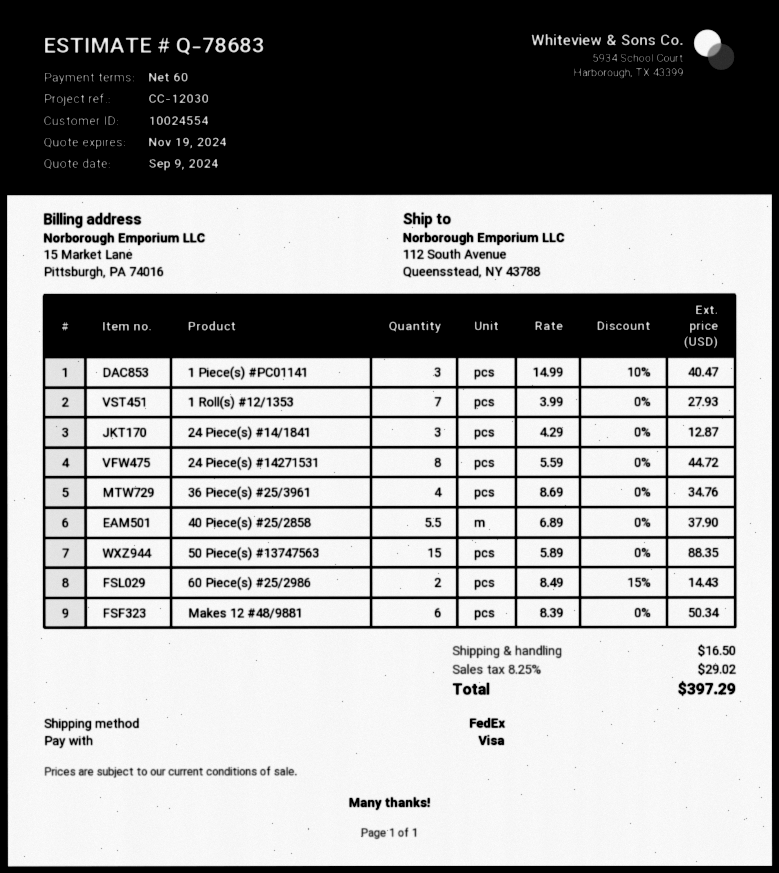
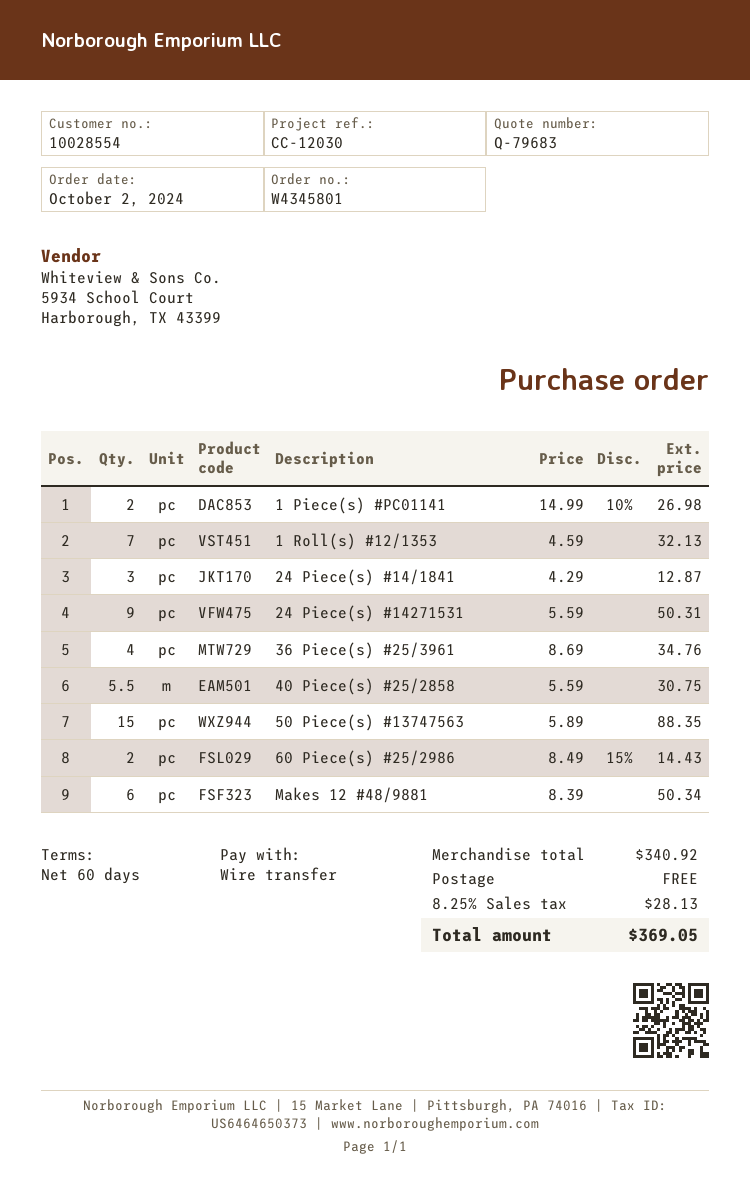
quote number: Q-78683 -> Q-79683
customer number: 10024554 -> 10028554
payment method: Visa -> bank transfer
1 Piece(s) #PC01141: 3 x 14.99 - 10% = 40.47 -> 2 x 14.99 - 10% = 26.98
1 Roll(s) #12/1353: 7 x 3.99 = 27.93 -> 7 x 4.59 = 32.13
24 Piece(s) #14271531: 8 x 5.59 = 44.72 -> 9 x 5.59 = 50.31
40 Piece(s) #25/2858: 5.5 x 6.89 = 37.90 -> 5.5 x 5.59 = 30.75
shipping: 16.50 -> 0.00
tax: 8.25% = 29.02 -> 8.25% = 28.13
total: 397.29 -> 369.05

